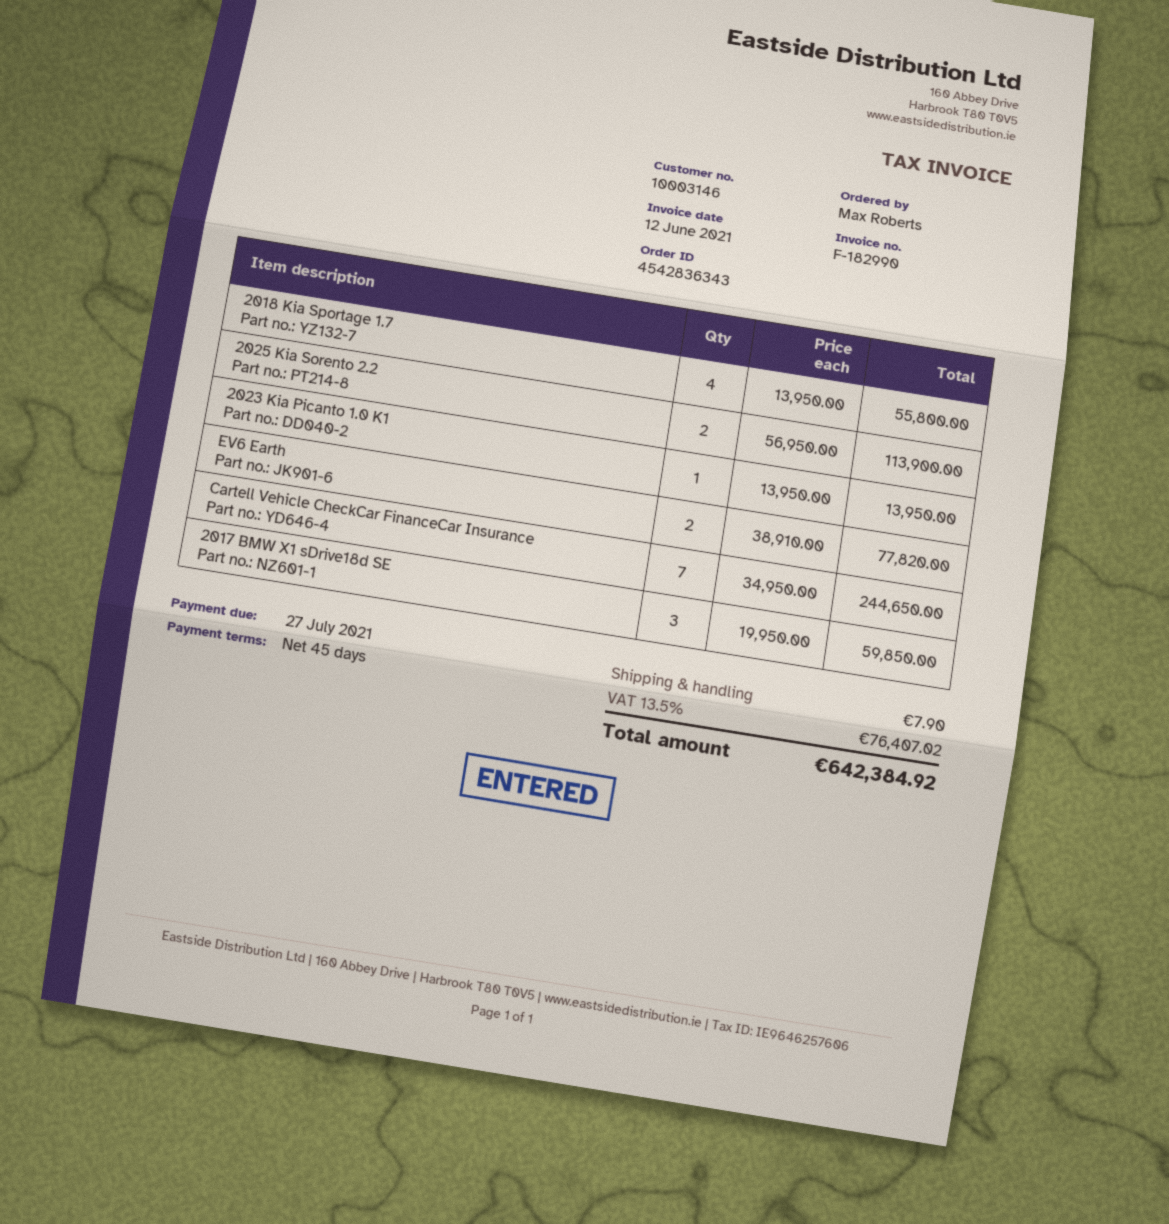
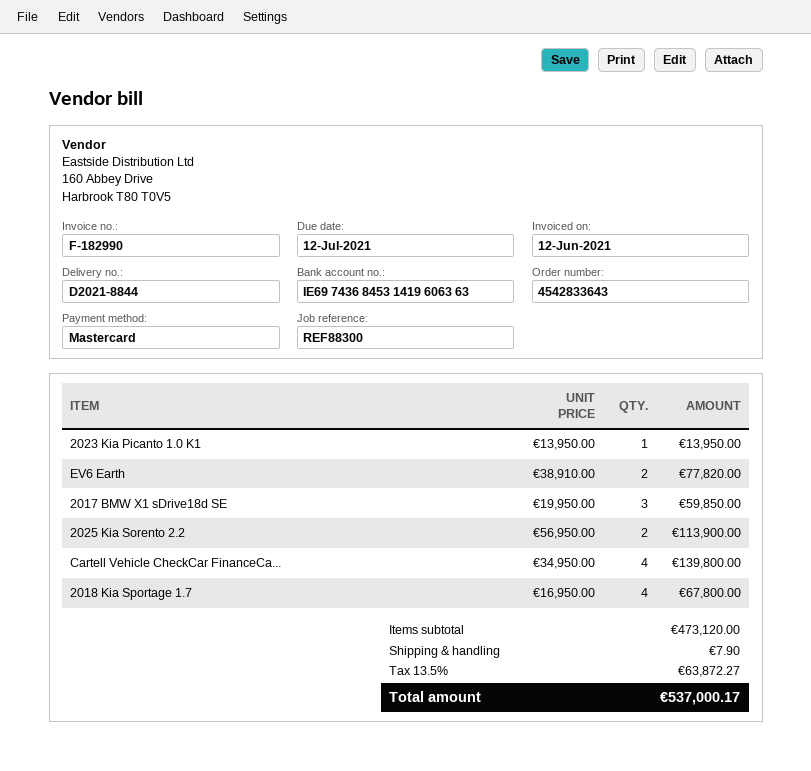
order number: 4542836343 -> 4542833643
due date: 2021-07-27 -> 2021-07-12
2018 Kia Sportage 1.7: 4 x 13950.00 = 55800.00 -> 4 x 16950.00 = 67800.00
Cartell Vehicle CheckCar FinanceCar Insurance: 7 x 34950.00 = 244650.00 -> 4 x 34950.00 = 139800.00
tax: 13.5% = 76407.02 -> 13.5% = 63872.27
total: 642384.92 -> 537000.17

